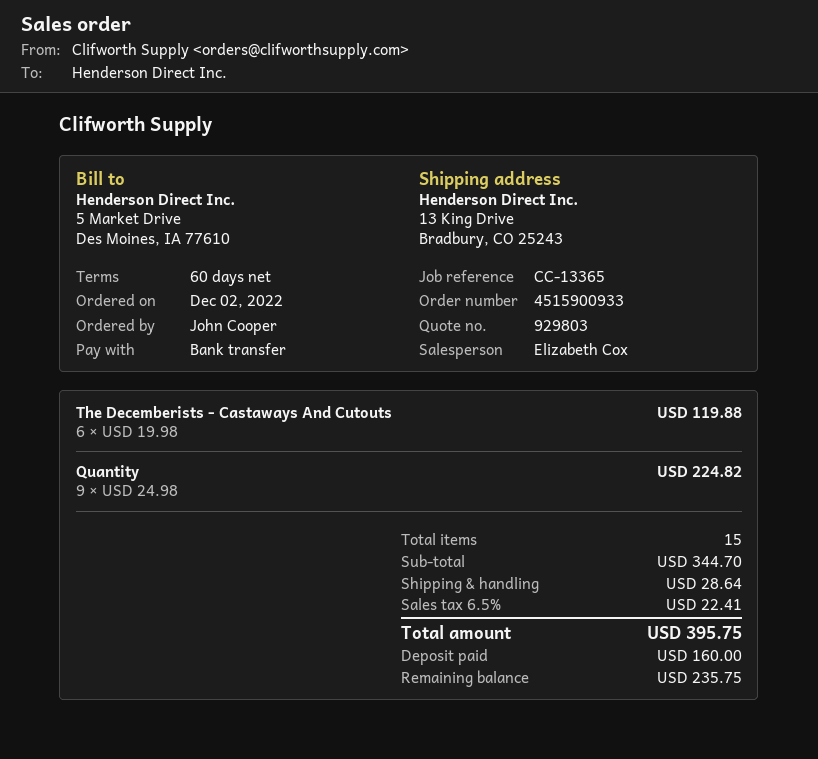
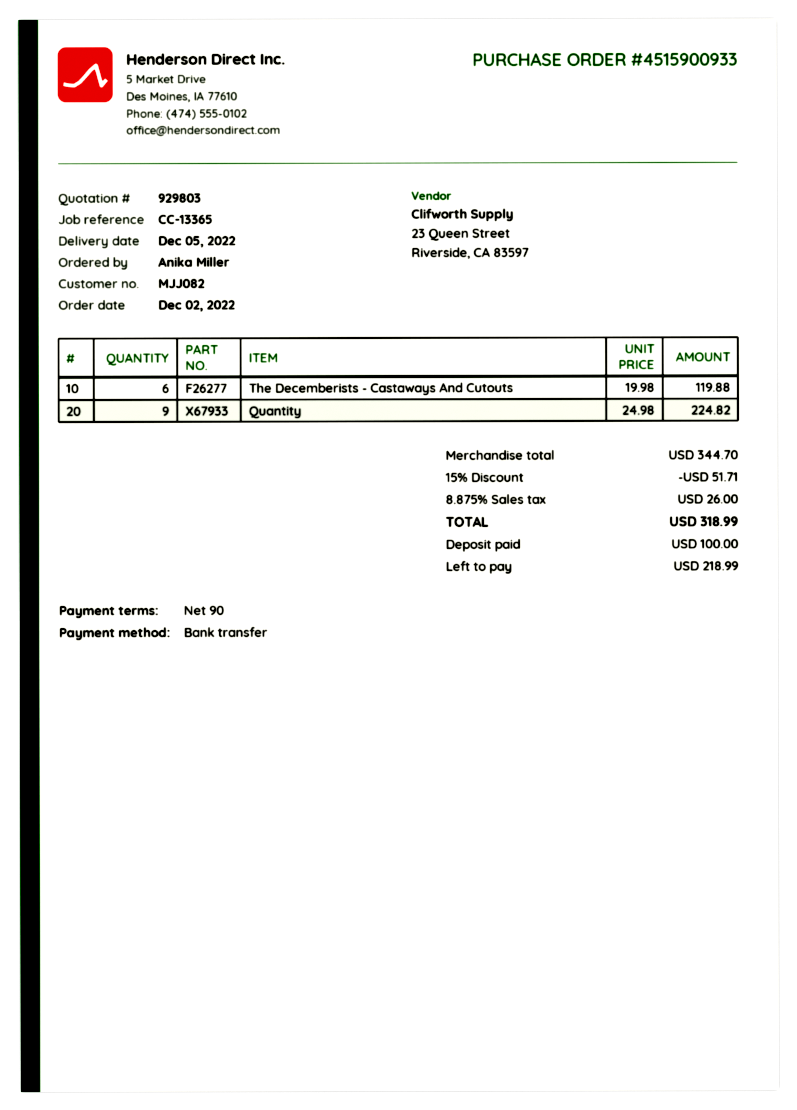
payment terms: 60 days -> 90 days
ordered by: John Cooper -> Anika Miller
discount: none -> 15% = 51.71
shipping: 28.64 -> none
tax: 6.5% = 22.41 -> 8.875% = 26.00
total: 395.75 -> 318.99
deposit: 160.00 -> 100.00
balance: 235.75 -> 218.99

